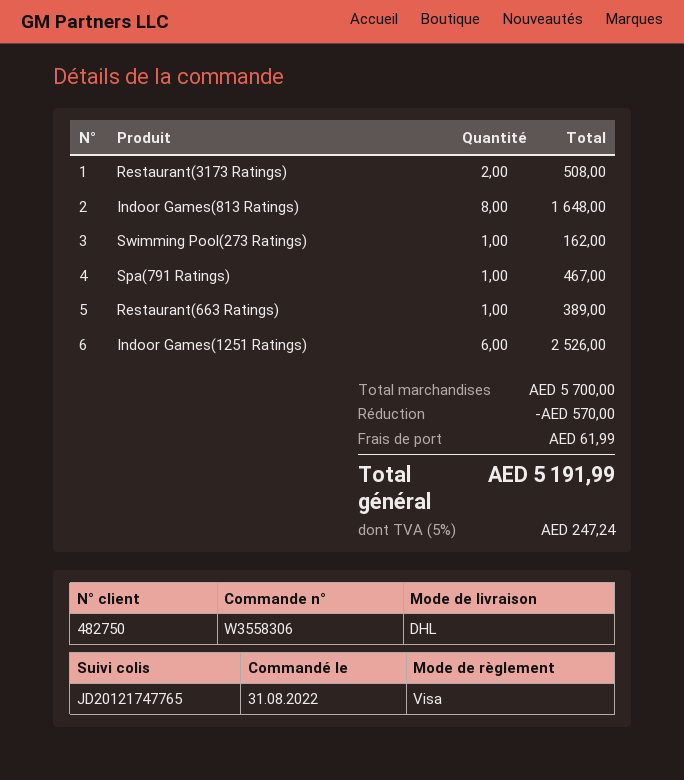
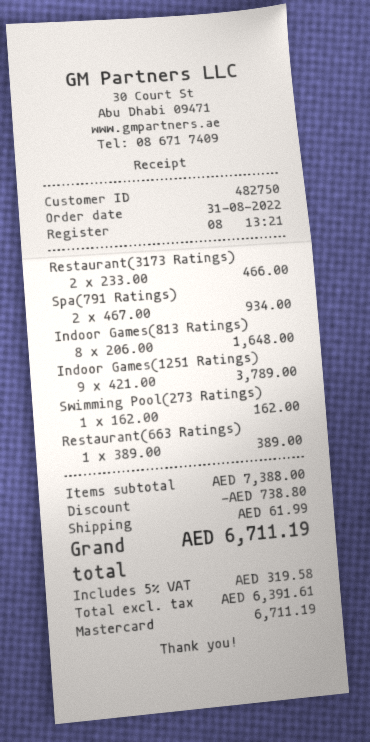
payment method: Visa -> Mastercard
Restaurant(3173 Ratings): 2 for 508.00 -> 2 for 466.00
Spa(791 Ratings): 1 for 467.00 -> 2 for 934.00
Indoor Games(1251 Ratings): 6 for 2526.00 -> 9 for 3789.00
subtotal: 5700.00 -> 7388.00
discount: 570.00 -> 738.80
tax: 5% = 247.24 -> 5% = 319.58
total: 5191.99 -> 6711.19

